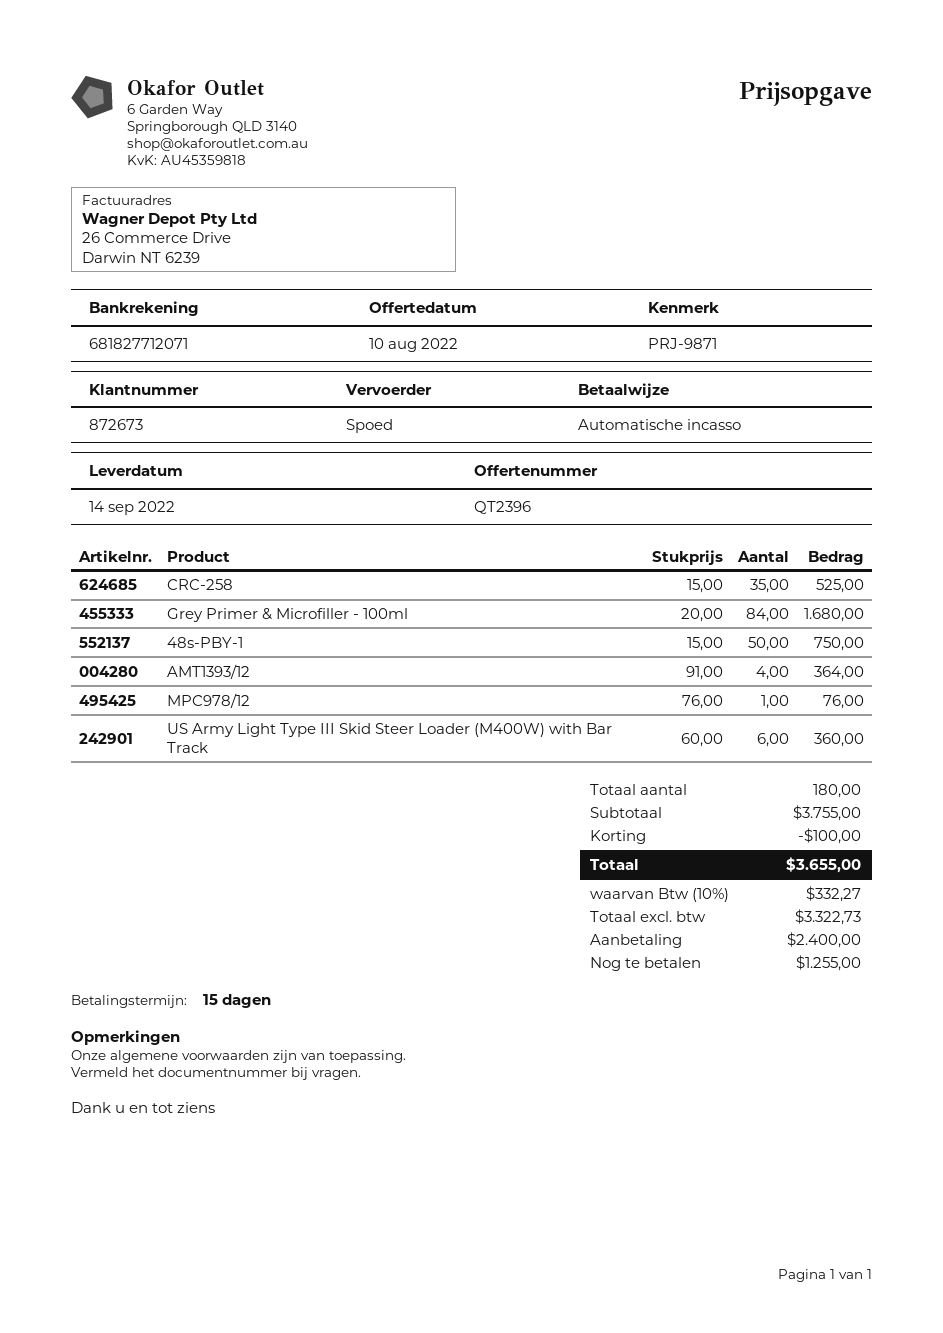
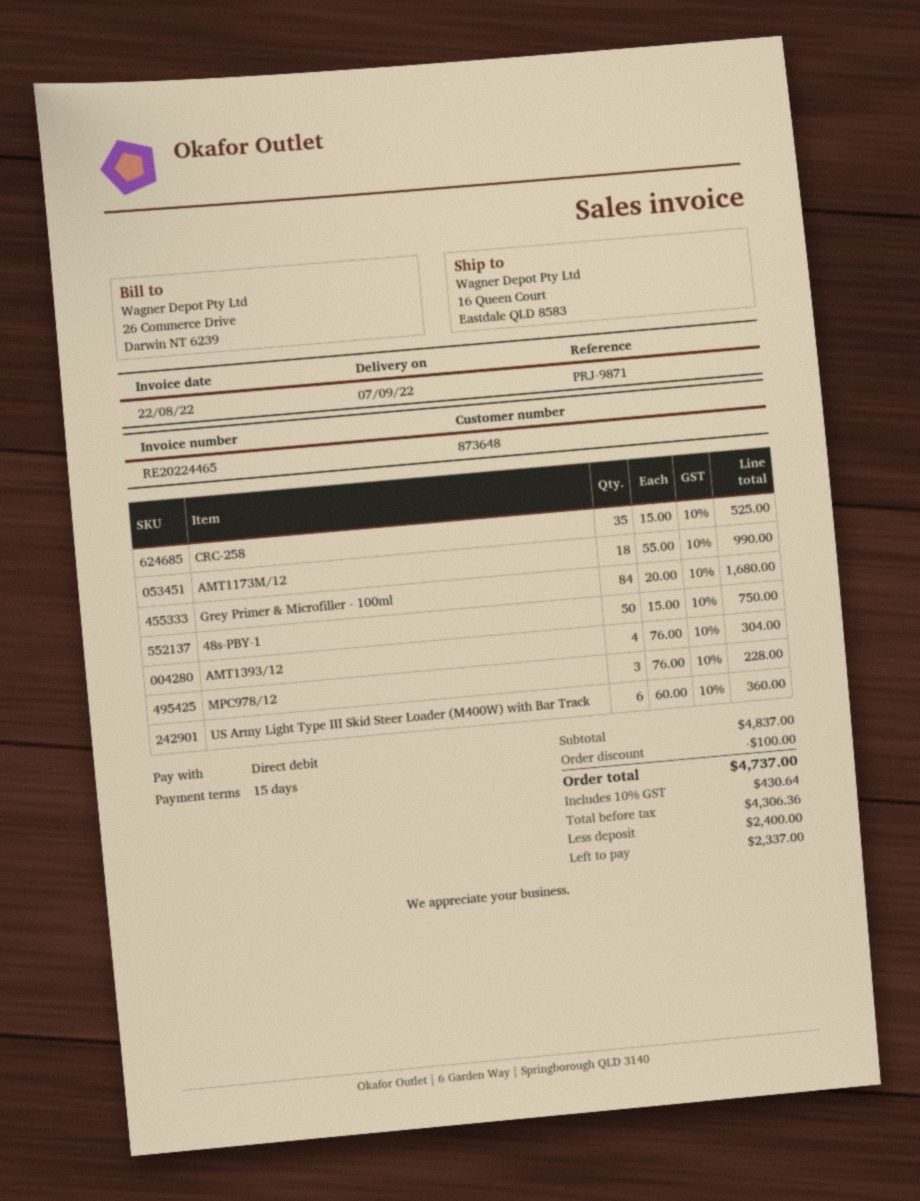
delivery date: 2022-09-14 -> 2022-09-07
customer number: 872673 -> 873648
AMT1393/12: 4 x 91.00 = 364.00 -> 4 x 76.00 = 304.00
MPC978/12: 1 x 76.00 = 76.00 -> 3 x 76.00 = 228.00
AMT1173M/12: none -> 18 x 55.00 = 990.00
subtotal: 3755.00 -> 4837.00
net: 3322.73 -> 4306.36
tax: 10% = 332.27 -> 10% = 430.64
total: 3655.00 -> 4737.00
balance: 1255.00 -> 2337.00

